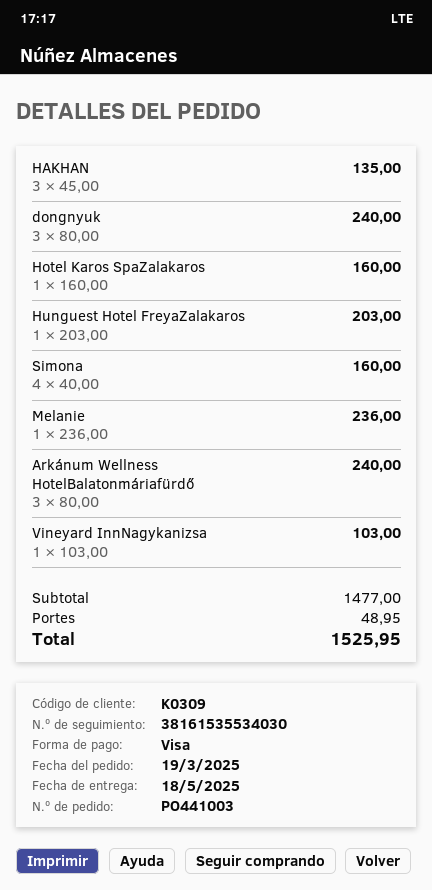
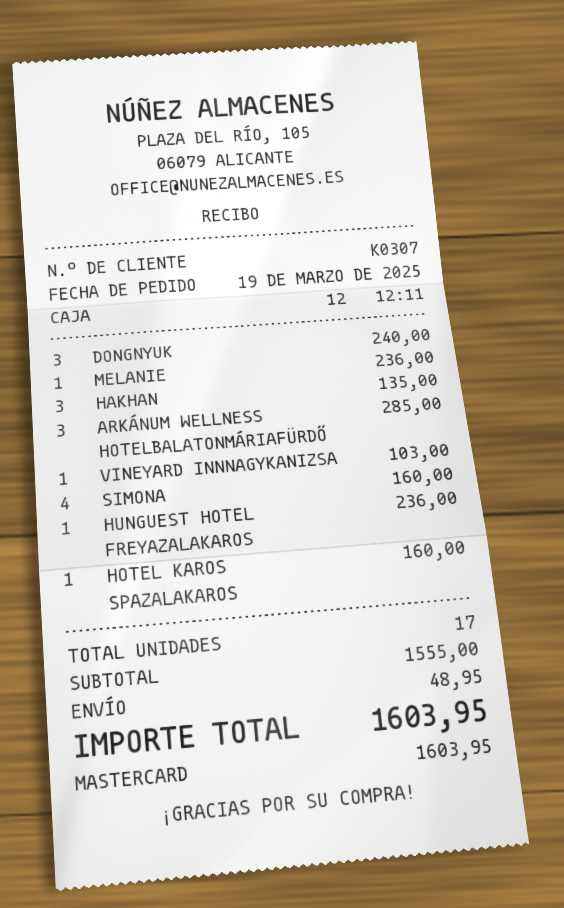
customer number: K0309 -> K0307
payment method: Visa -> Mastercard
Hunguest Hotel FreyaZalakaros: 1 for 203.00 -> 1 for 236.00
Arkánum Wellness HotelBalatonmáriafürdő: 3 for 240.00 -> 3 for 285.00
subtotal: 1477.00 -> 1555.00
total: 1525.95 -> 1603.95

